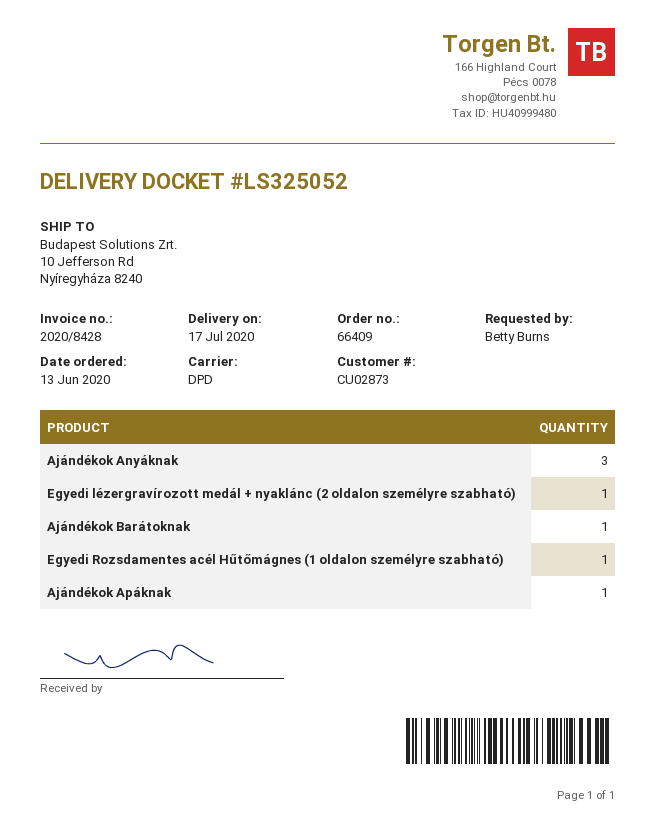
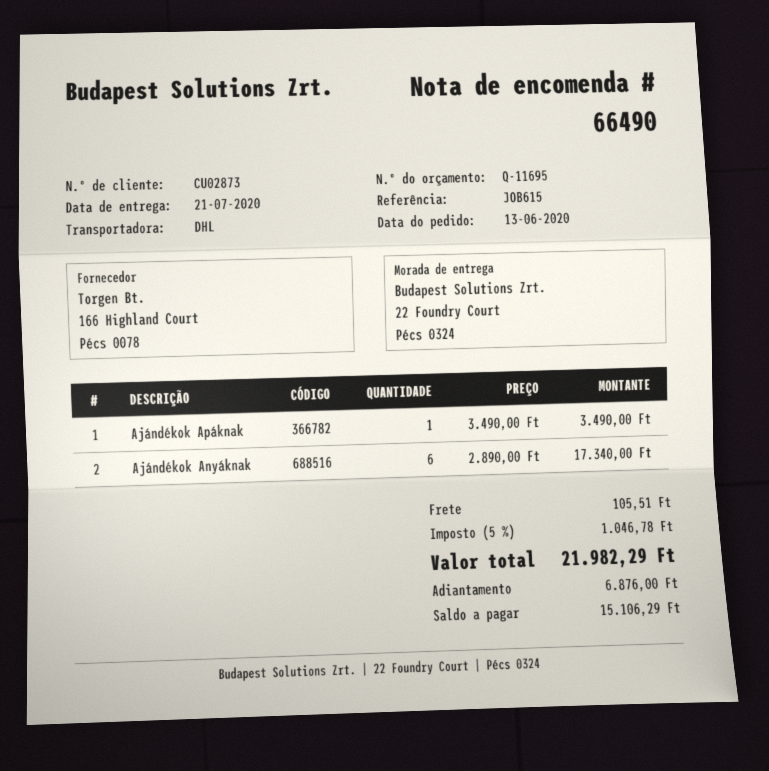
order number: 66409 -> 66490
delivery date: 2020-07-17 -> 2020-07-21
shipping method: DPD -> DHL
ship to: 10 Jefferson Rd, Nyíregyháza 8240 -> 22 Foundry Court, Pécs 0324
Ajándékok Anyáknak: 3 -> 6
Egyedi lézergravírozott medál + nyaklánc (2 oldalon személyre szabható): 1 -> none
Ajándékok Barátoknak: 1 -> none
Egyedi Rozsdamentes acél Hűtőmágnes (1 oldalon személyre szabható): 1 -> none

